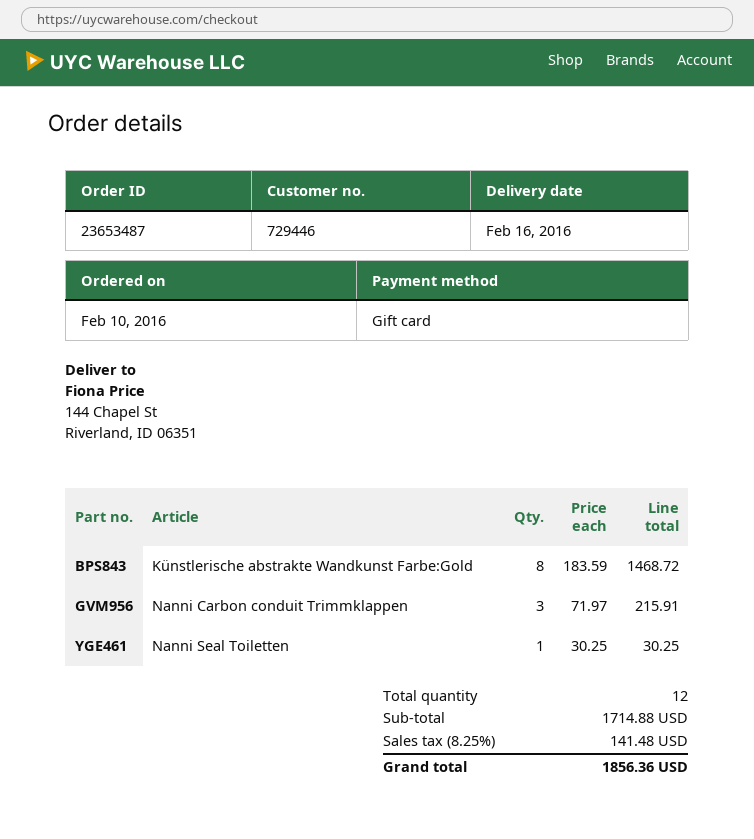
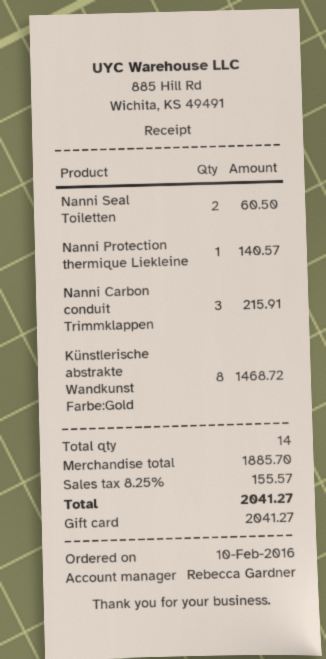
Nanni Seal Toiletten: 1 for 30.25 -> 2 for 60.50
Nanni Protection thermique Liekleine: none -> 1 for 140.57
total quantity: 12 -> 14
subtotal: 1714.88 -> 1885.70
tax: 8.25% = 141.48 -> 8.25% = 155.57
total: 1856.36 -> 2041.27

